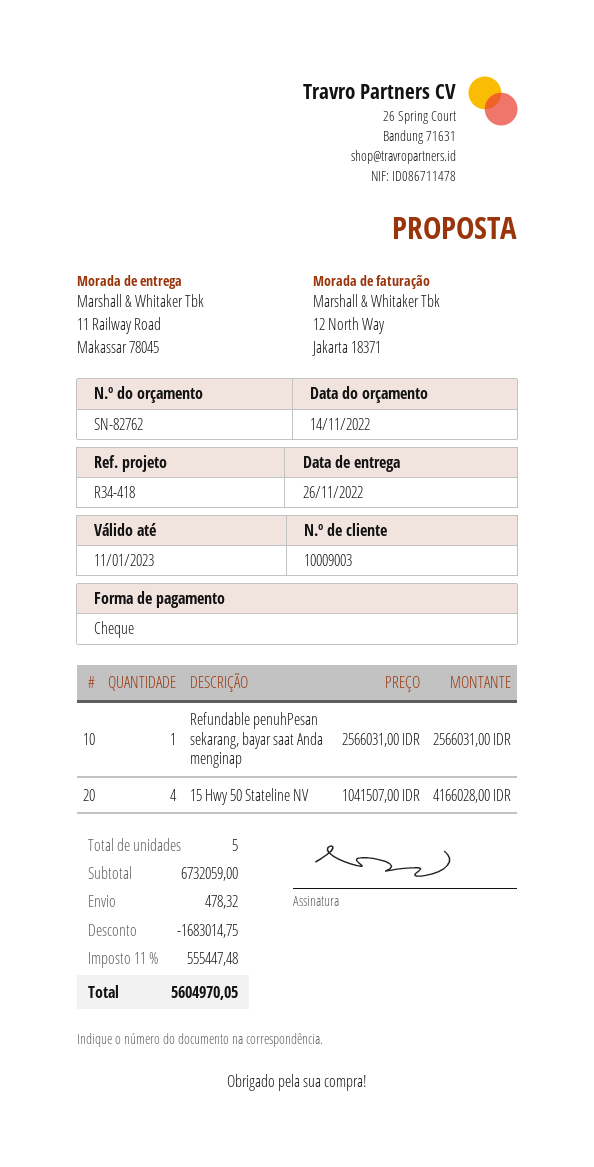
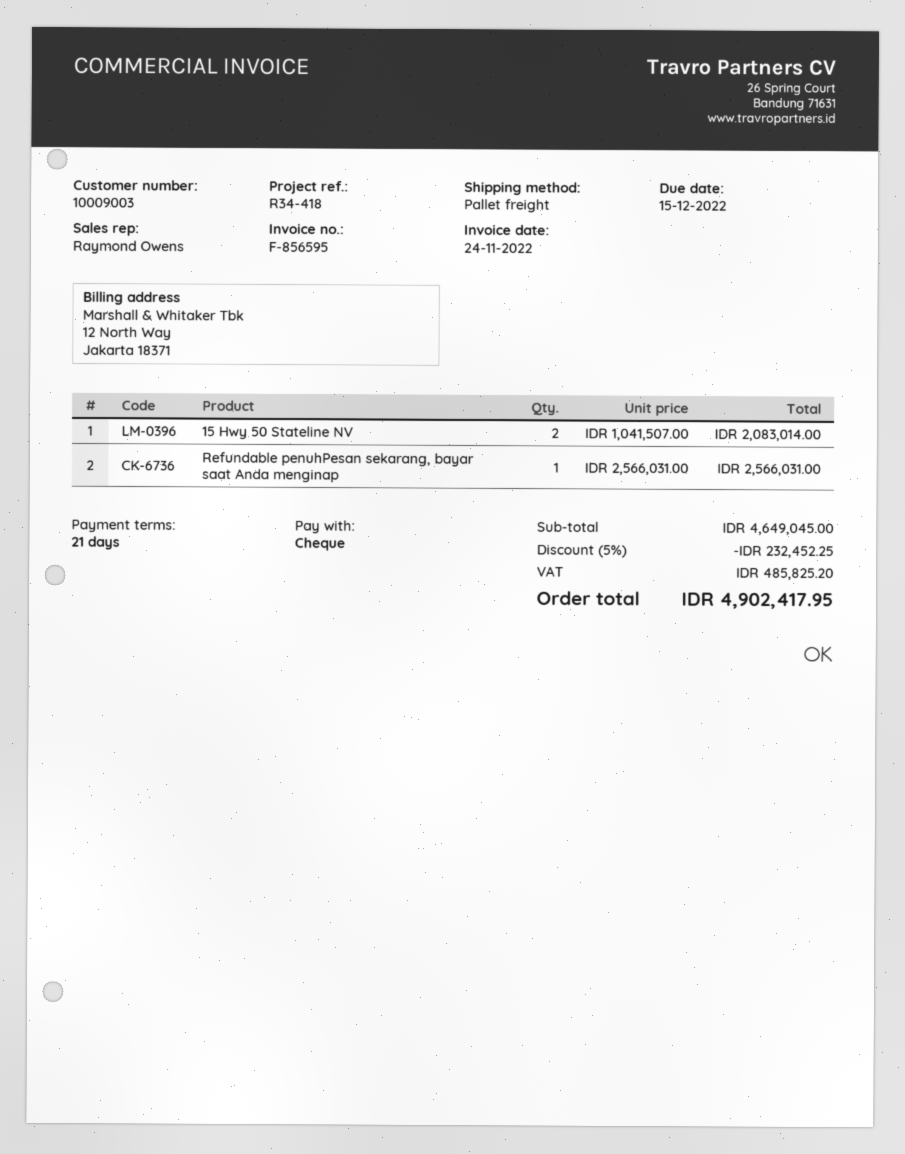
15 Hwy 50 Stateline NV: 4 x 1041507.00 = 4166028.00 -> 2 x 1041507.00 = 2083014.00
subtotal: 6732059.00 -> 4649045.00
discount: 1683014.75 -> 232452.25
shipping: 478.32 -> none
tax: 555447.48 -> 485825.20
total: 5604970.05 -> 4902417.95

